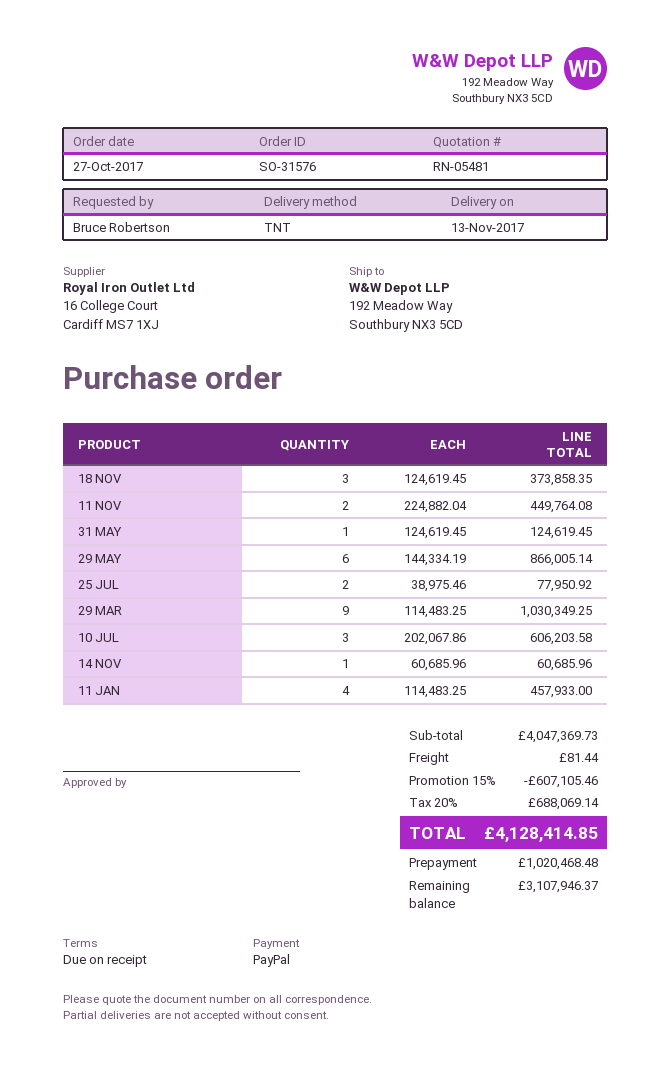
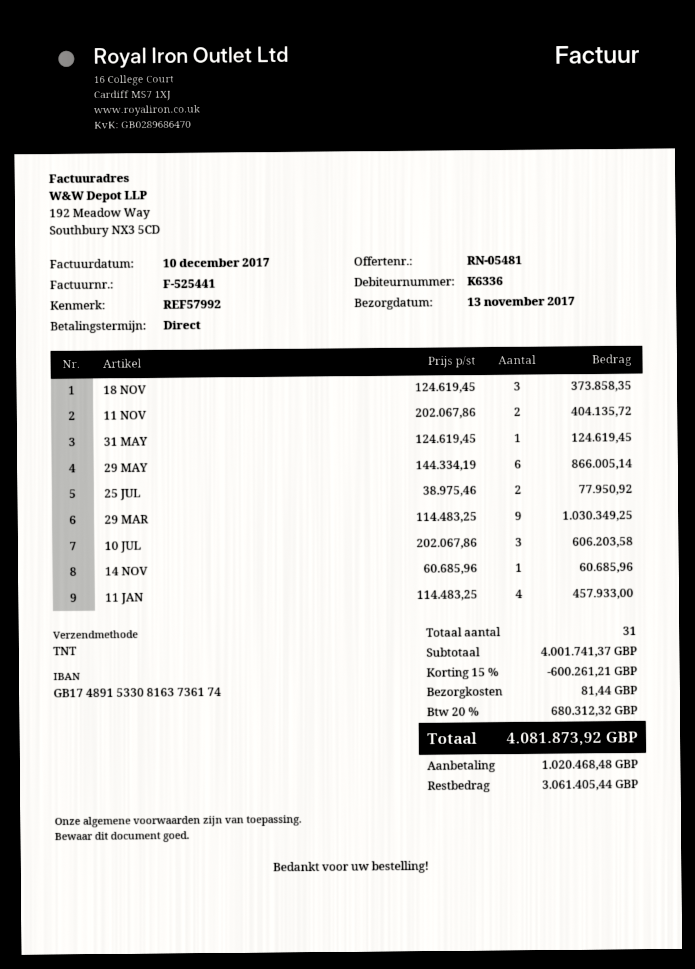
11 NOV: 2 x 224882.04 = 449764.08 -> 2 x 202067.86 = 404135.72
subtotal: 4047369.73 -> 4001741.37
discount: 15% = 607105.46 -> 15% = 600261.21
tax: 20% = 688069.14 -> 20% = 680312.32
total: 4128414.85 -> 4081873.92
balance: 3107946.37 -> 3061405.44

